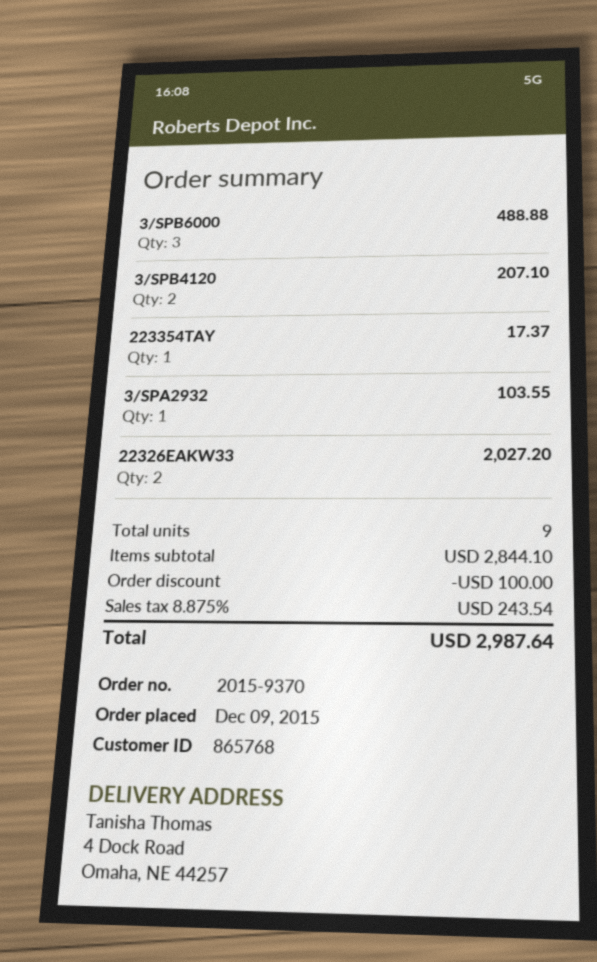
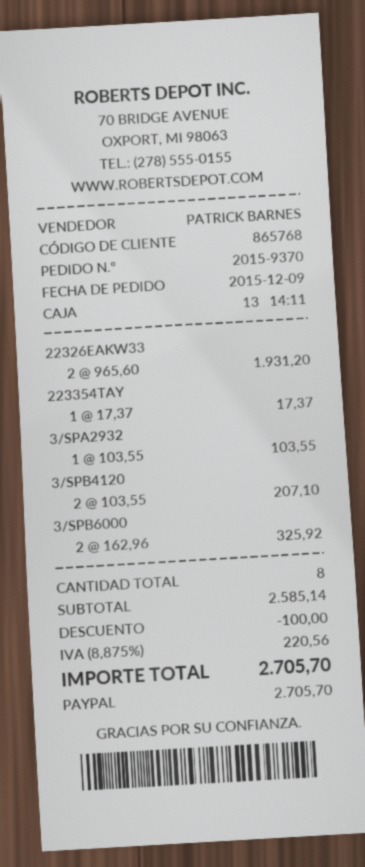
3/SPB6000: 3 for 488.88 -> 2 for 325.92
22326EAKW33: 2 for 2027.20 -> 2 for 1931.20
total quantity: 9 -> 8
subtotal: 2844.10 -> 2585.14
tax: 8.875% = 243.54 -> 8.875% = 220.56
total: 2987.64 -> 2705.70

